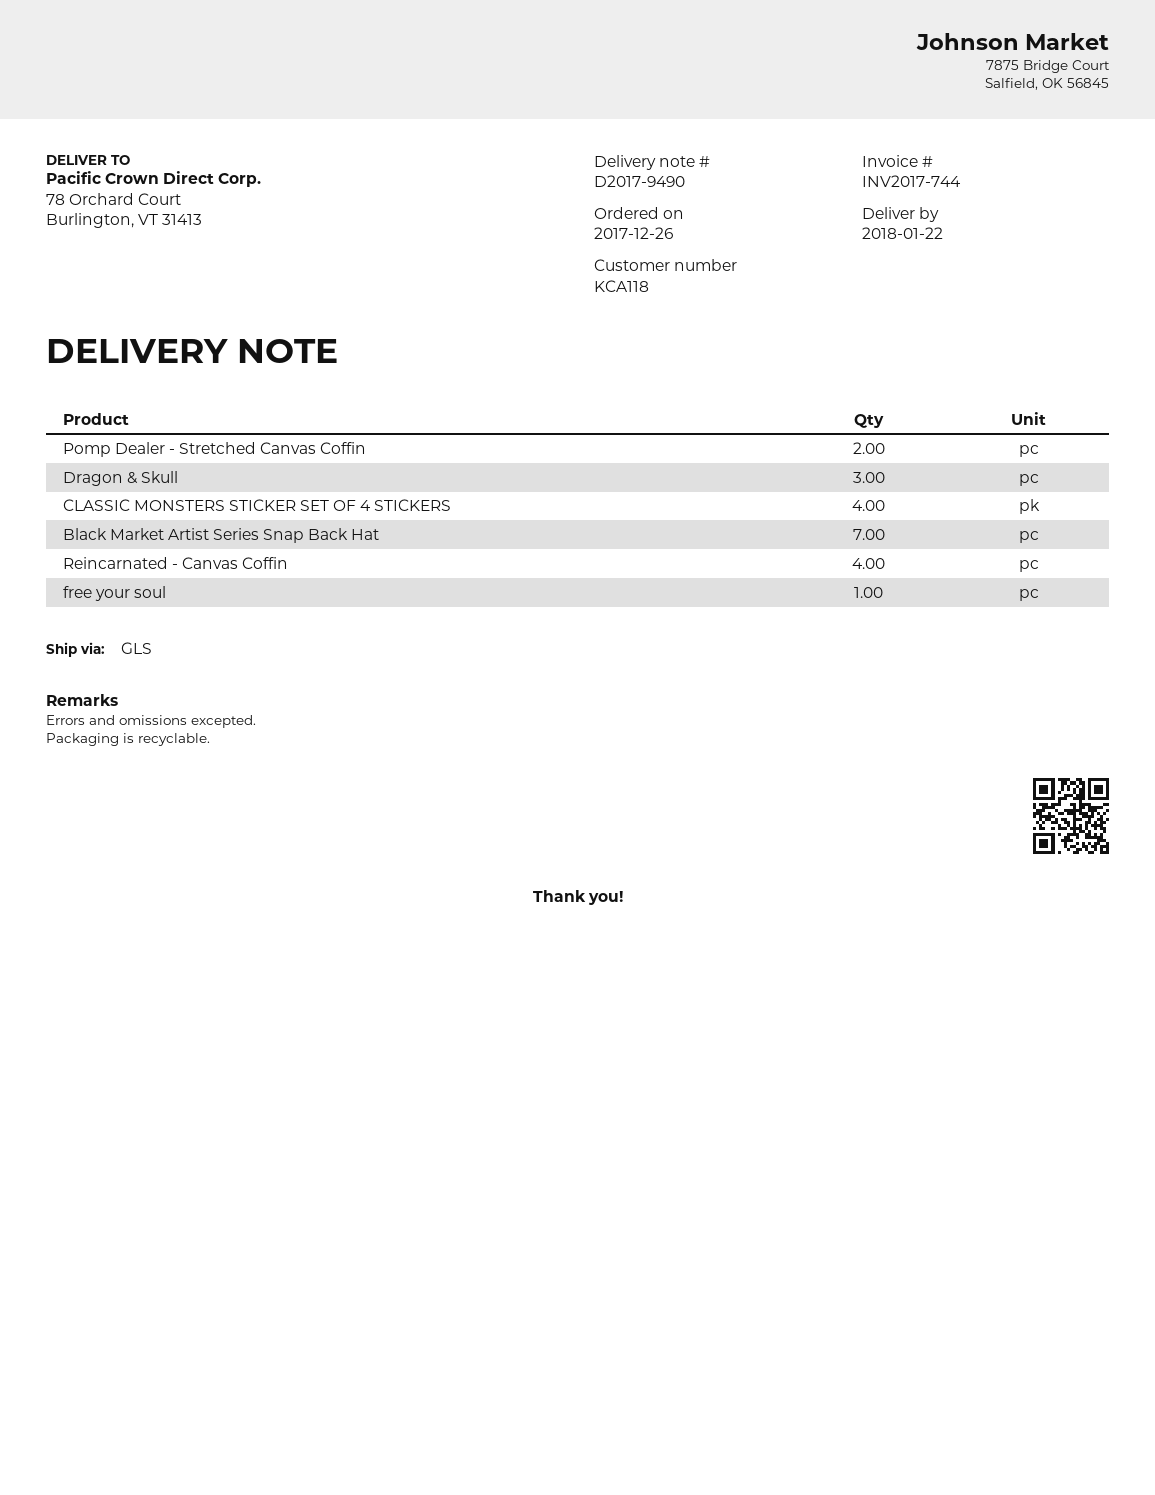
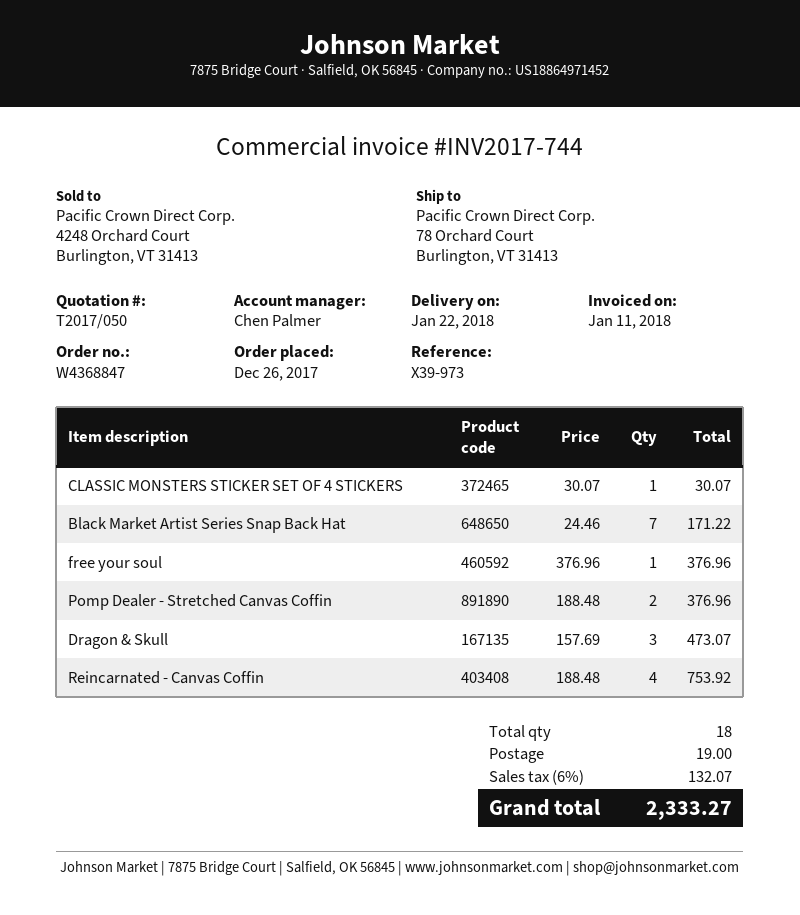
CLASSIC MONSTERS STICKER SET OF 4 STICKERS: 4 -> 1

